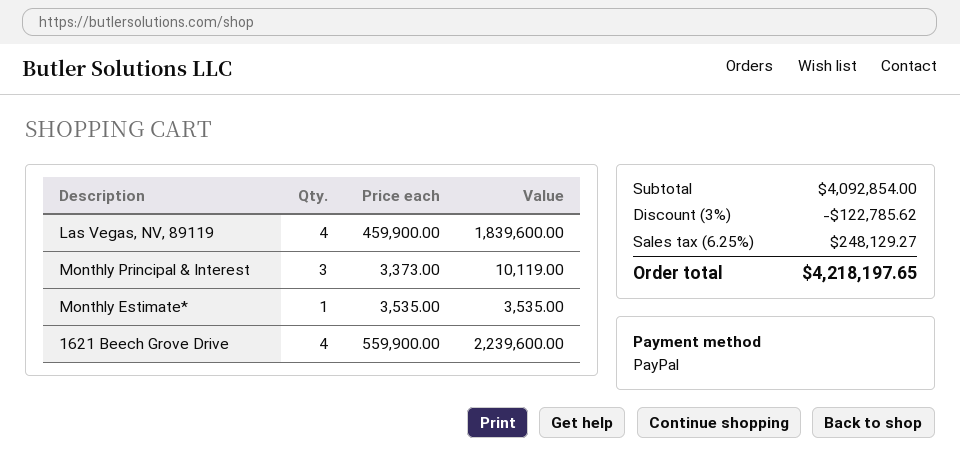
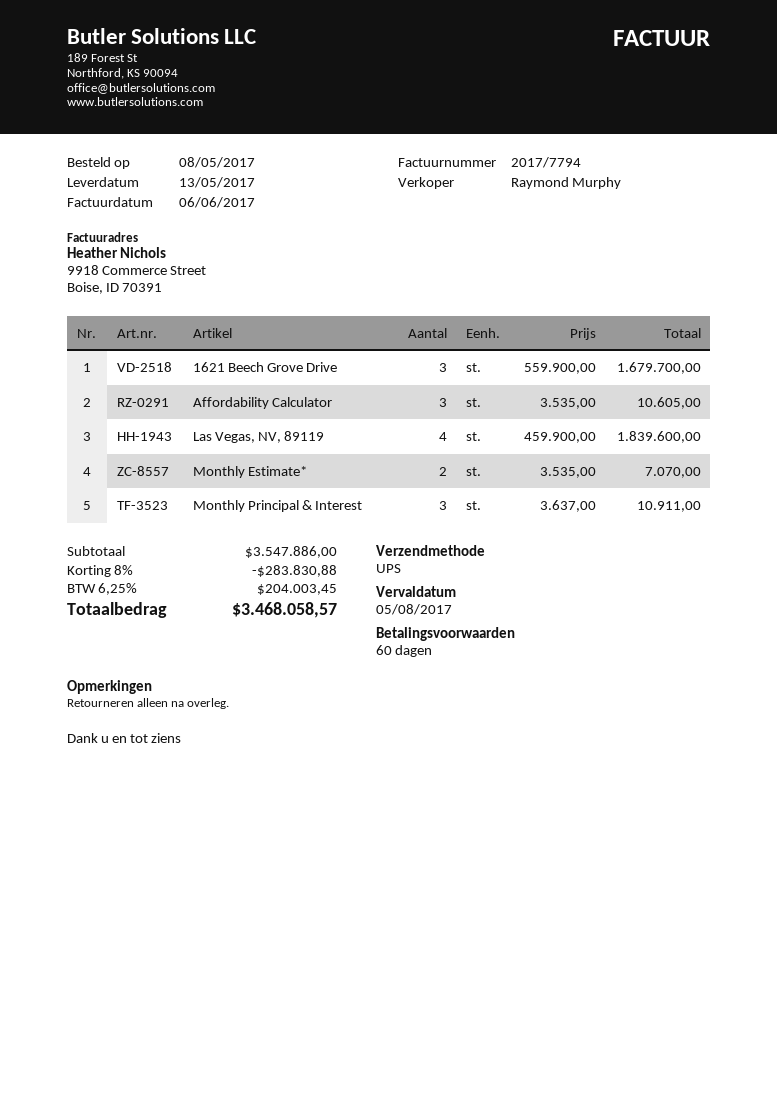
Monthly Principal & Interest: 3 x 3373.00 = 10119.00 -> 3 x 3637.00 = 10911.00
Monthly Estimate*: 1 x 3535.00 = 3535.00 -> 2 x 3535.00 = 7070.00
1621 Beech Grove Drive: 4 x 559900.00 = 2239600.00 -> 3 x 559900.00 = 1679700.00
Affordability Calculator: none -> 3 x 3535.00 = 10605.00
subtotal: 4092854.00 -> 3547886.00
discount: 3% = 122785.62 -> 8% = 283830.88
tax: 6.25% = 248129.27 -> 6.25% = 204003.45
total: 4218197.65 -> 3468058.57

